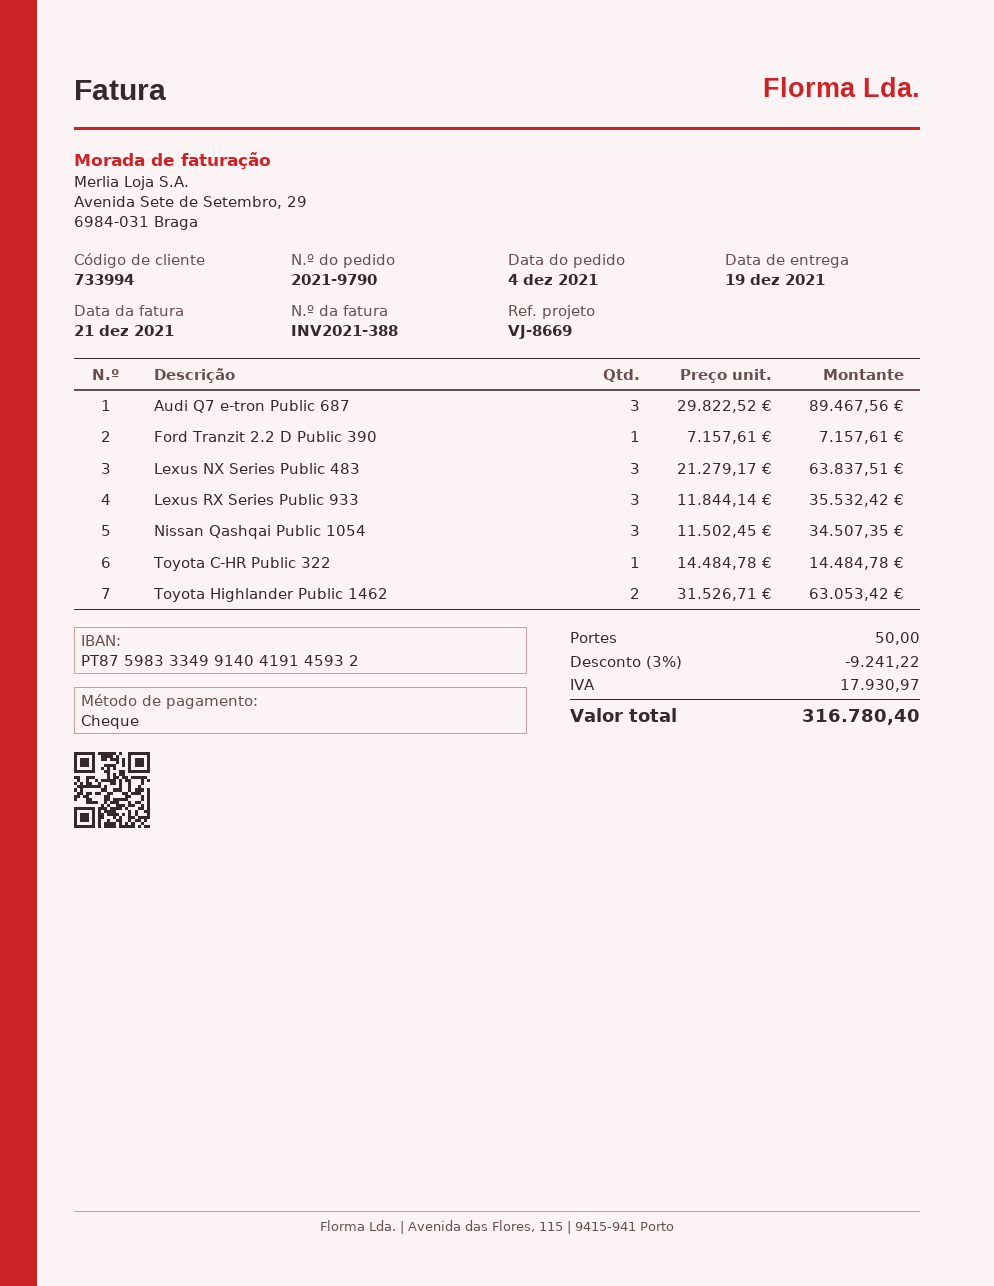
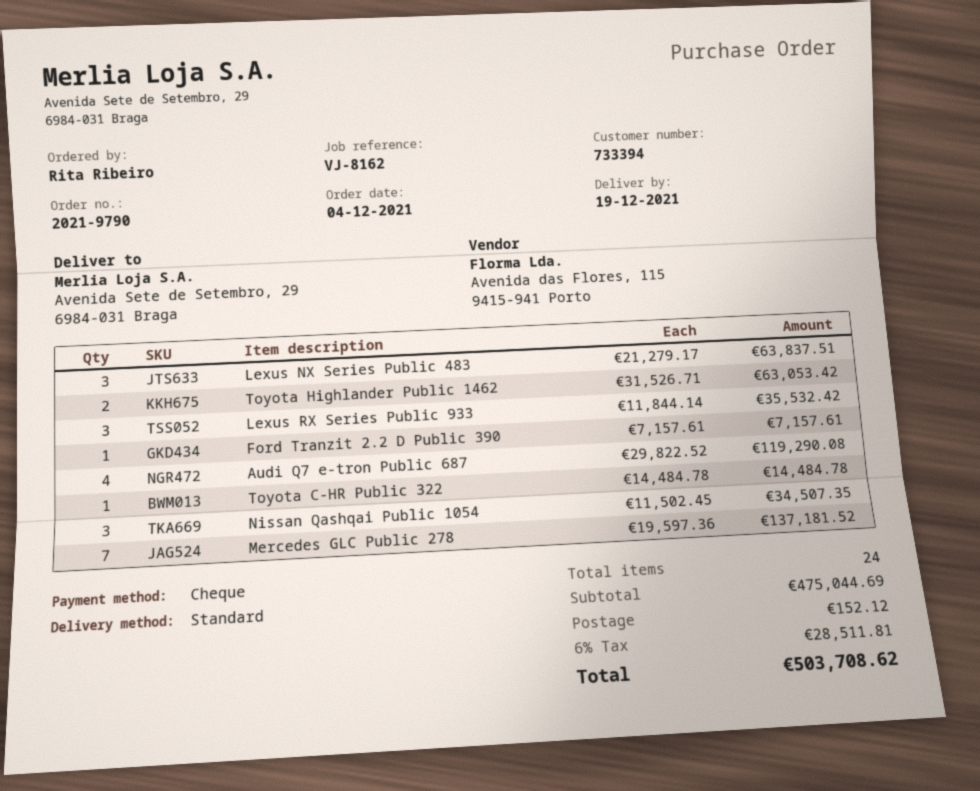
customer number: 733994 -> 733394
reference: VJ-8669 -> VJ-8162
Audi Q7 e-tron Public 687: 3 x 29822.52 = 89467.56 -> 4 x 29822.52 = 119290.08
Mercedes GLC Public 278: none -> 7 x 19597.36 = 137181.52
discount: 3% = 9241.22 -> none
shipping: 50.00 -> 152.12
tax: 17930.97 -> 28511.81
total: 316780.40 -> 503708.62

